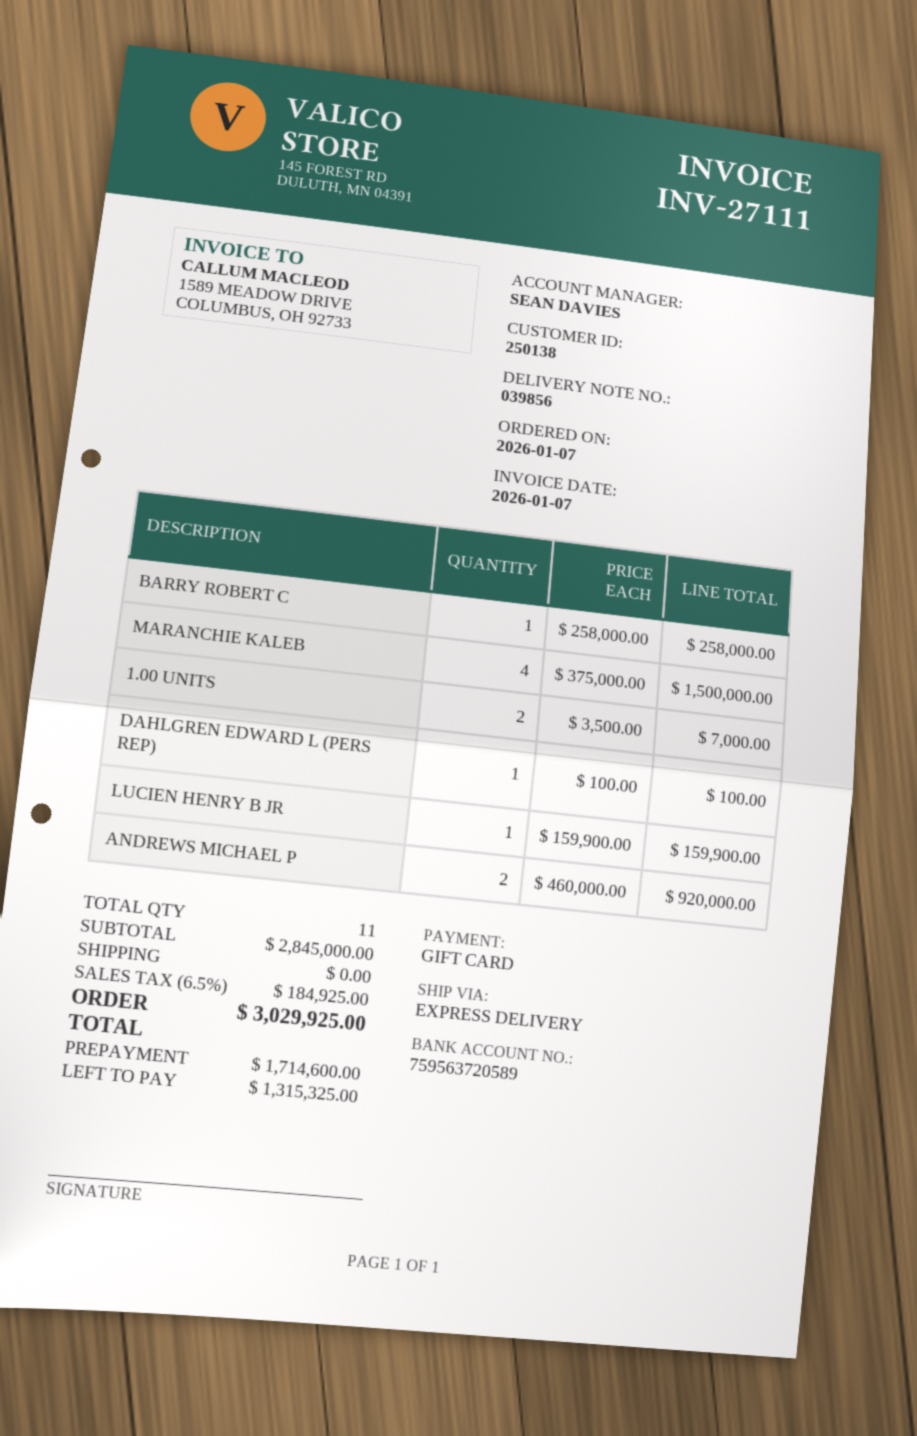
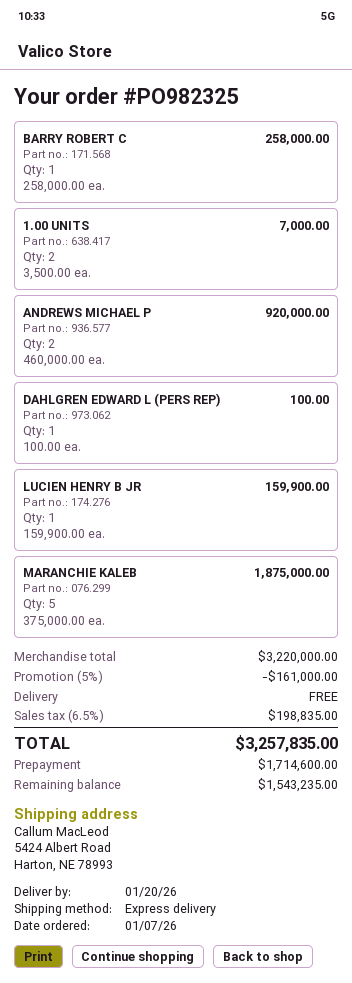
MARANCHIE KALEB: 4 x 375000.00 = 1500000.00 -> 5 x 375000.00 = 1875000.00
subtotal: 2845000.00 -> 3220000.00
discount: none -> 5% = 161000.00
tax: 6.5% = 184925.00 -> 6.5% = 198835.00
total: 3029925.00 -> 3257835.00
balance: 1315325.00 -> 1543235.00

